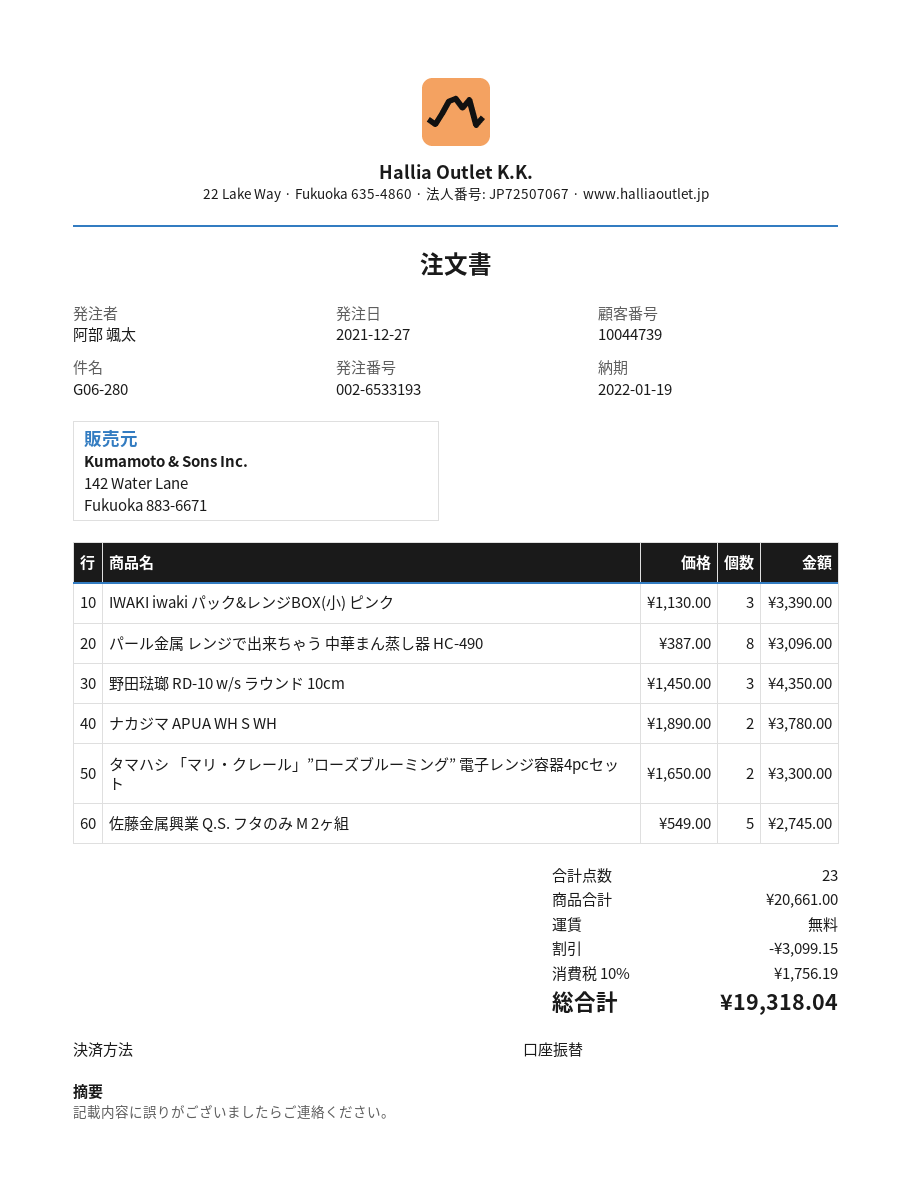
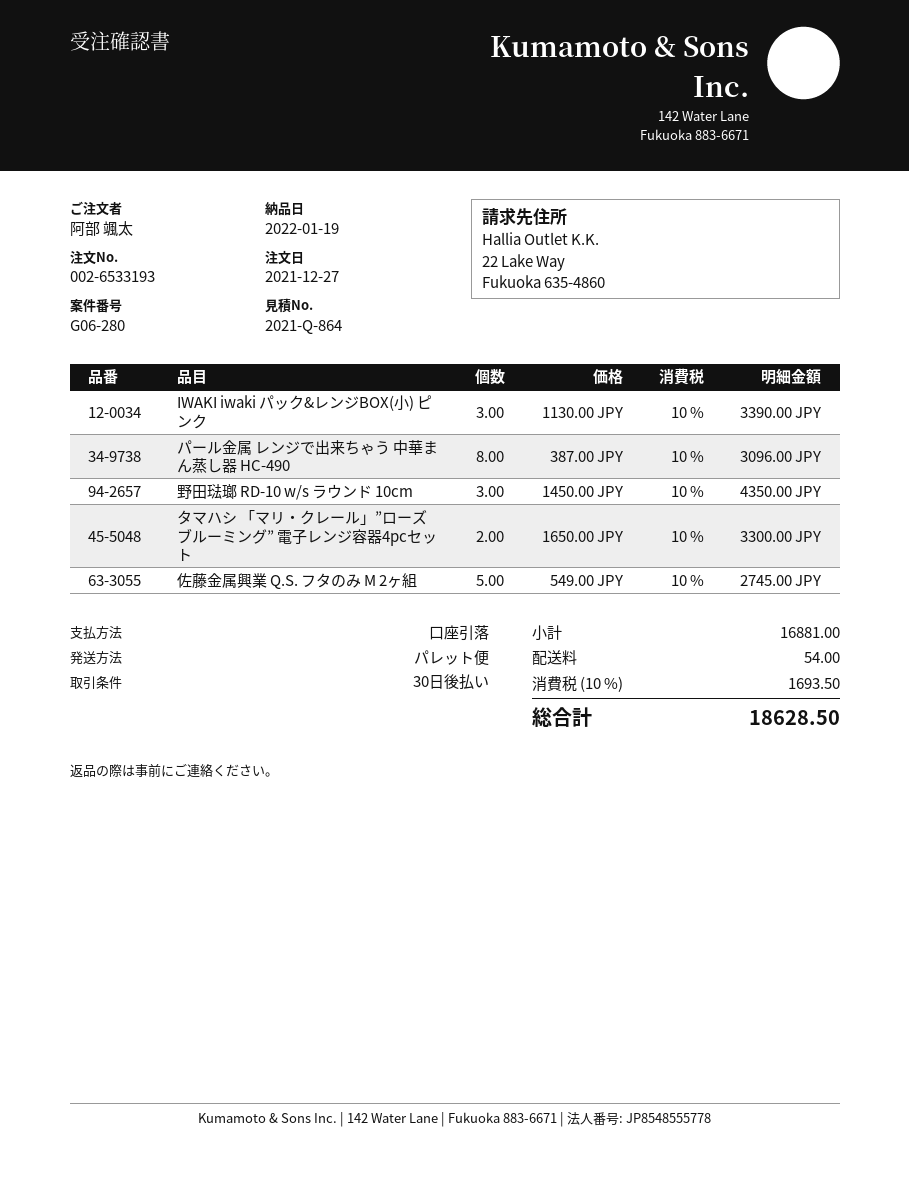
ナカジマ APUA WH S WH: 2 x 1890.00 = 3780.00 -> none
subtotal: 20661.00 -> 16881.00
discount: 3099.15 -> none
shipping: 0.00 -> 54.00
tax: 10% = 1756.19 -> 10% = 1693.50
total: 19318.04 -> 18628.50

